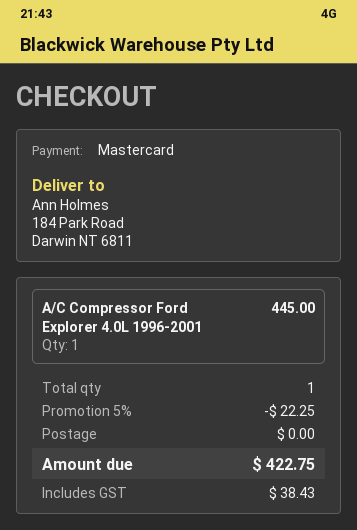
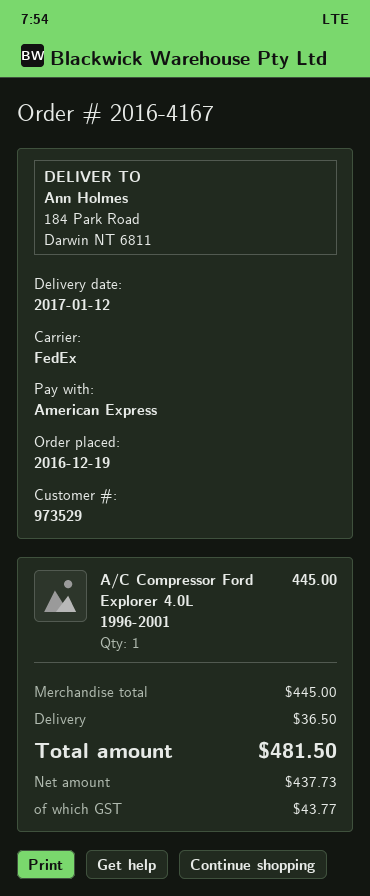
payment method: Mastercard -> American Express
discount: 5% = 22.25 -> none
shipping: 0.00 -> 36.50
tax: 38.43 -> 43.77
total: 422.75 -> 481.50

